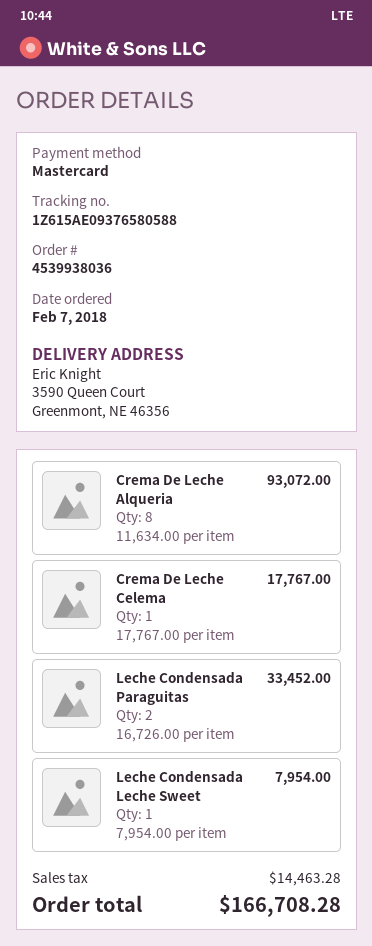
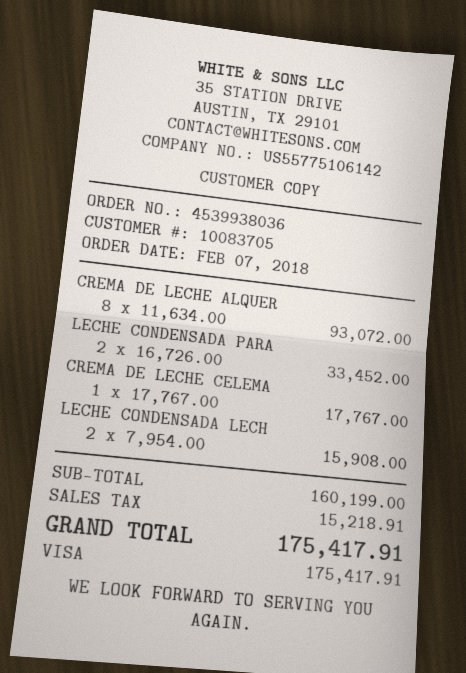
payment method: Mastercard -> Visa
Leche Condensada Leche Sweet: 1 x 7954.00 = 7954.00 -> 2 x 7954.00 = 15908.00
tax: 14463.28 -> 15218.91
total: 166708.28 -> 175417.91

